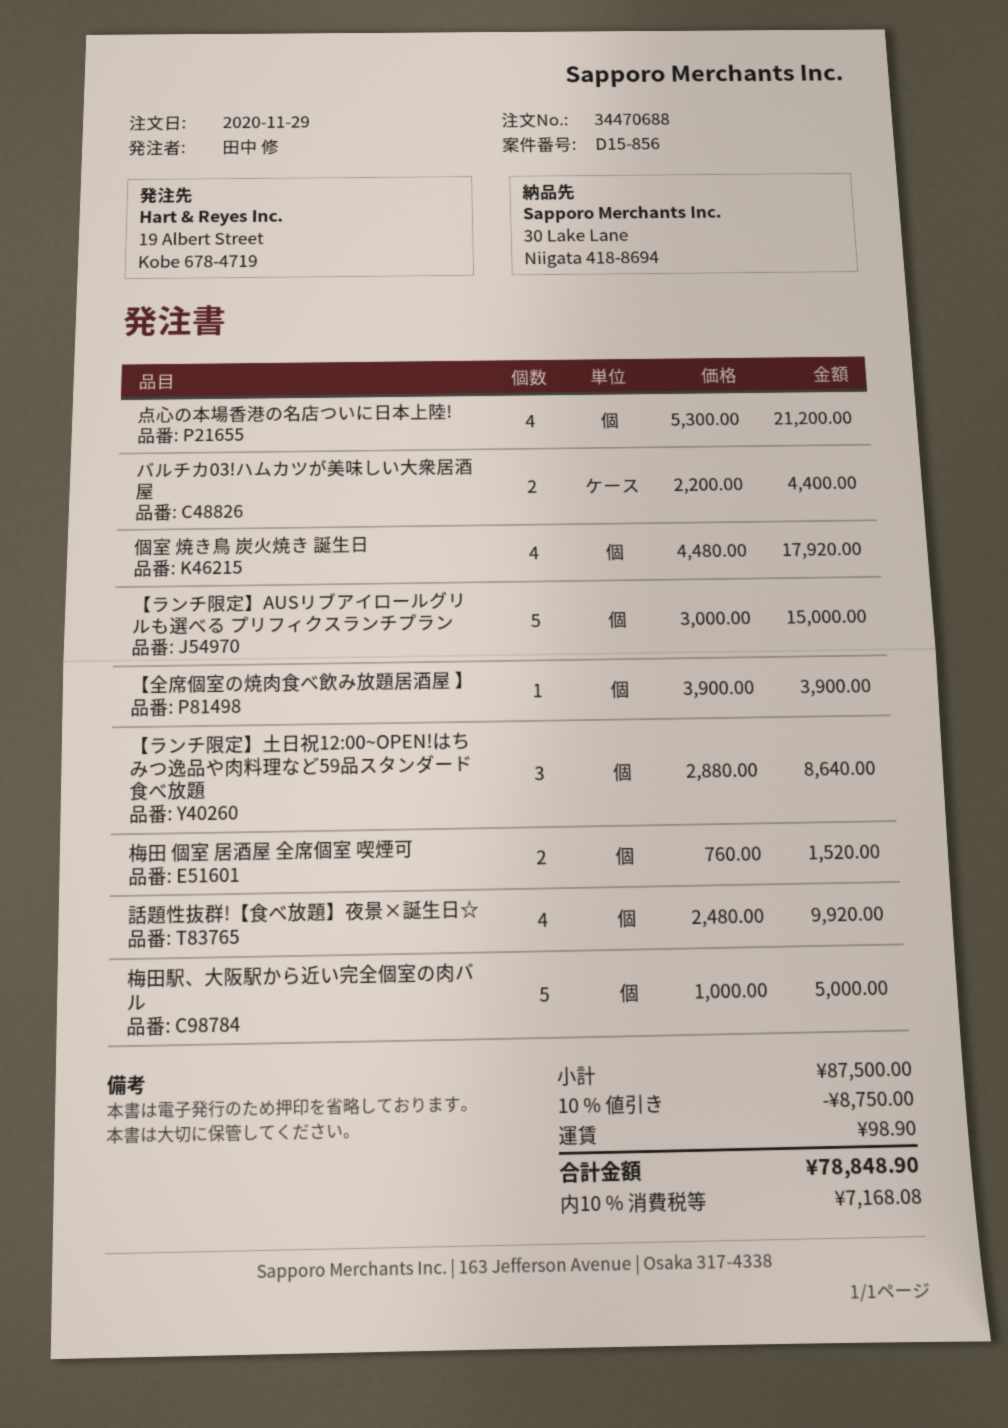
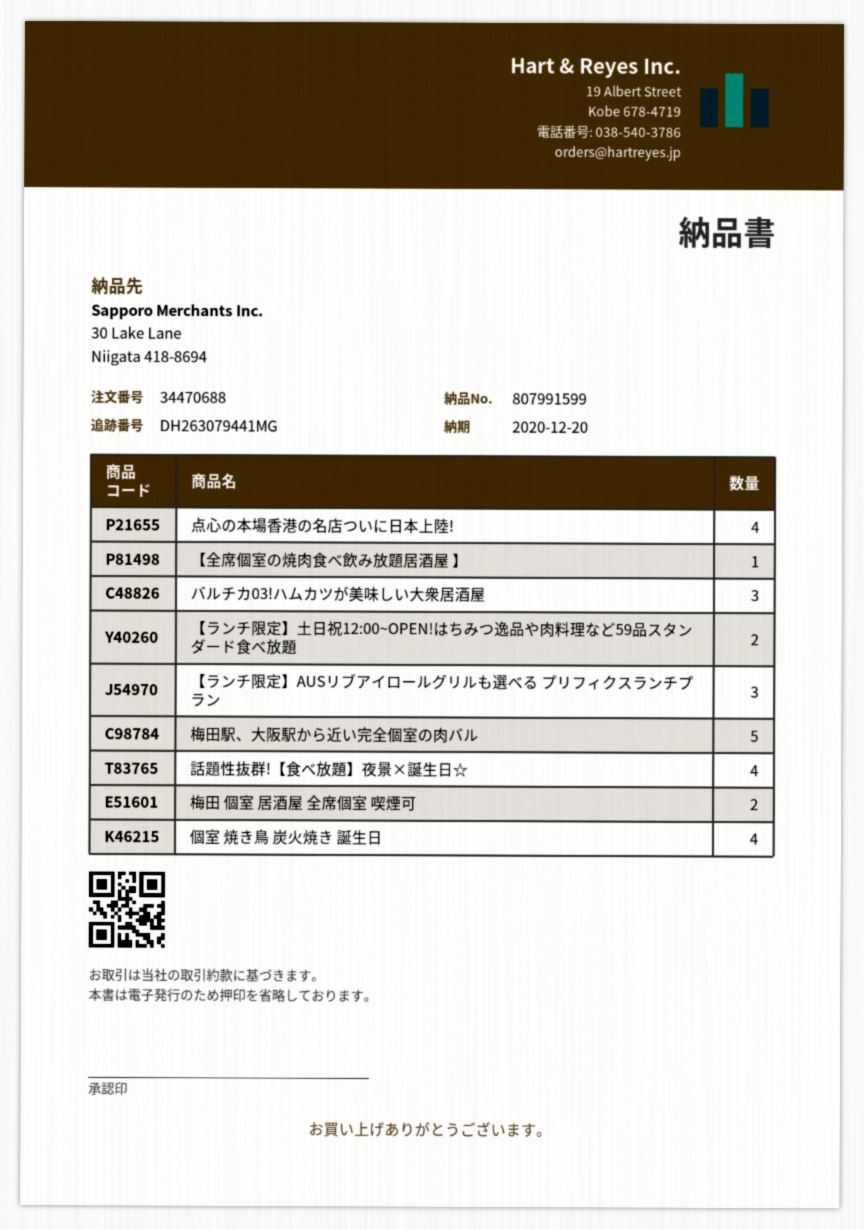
バルチカ03!ハムカツが美味しい大衆居酒屋: 2 -> 3
【ランチ限定】AUSリブアイロールグリルも選べる プリフィクスランチプラン: 5 -> 3
【ランチ限定】土日祝12:00~OPEN!はちみつ逸品や肉料理など59品スタンダード食べ放題: 3 -> 2

